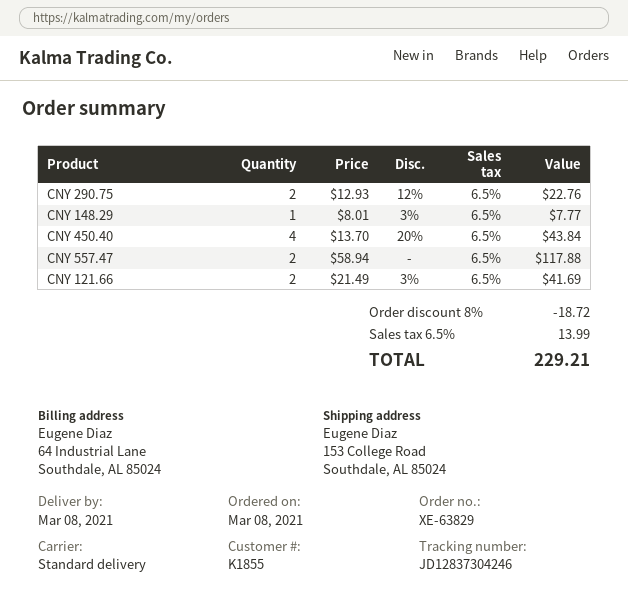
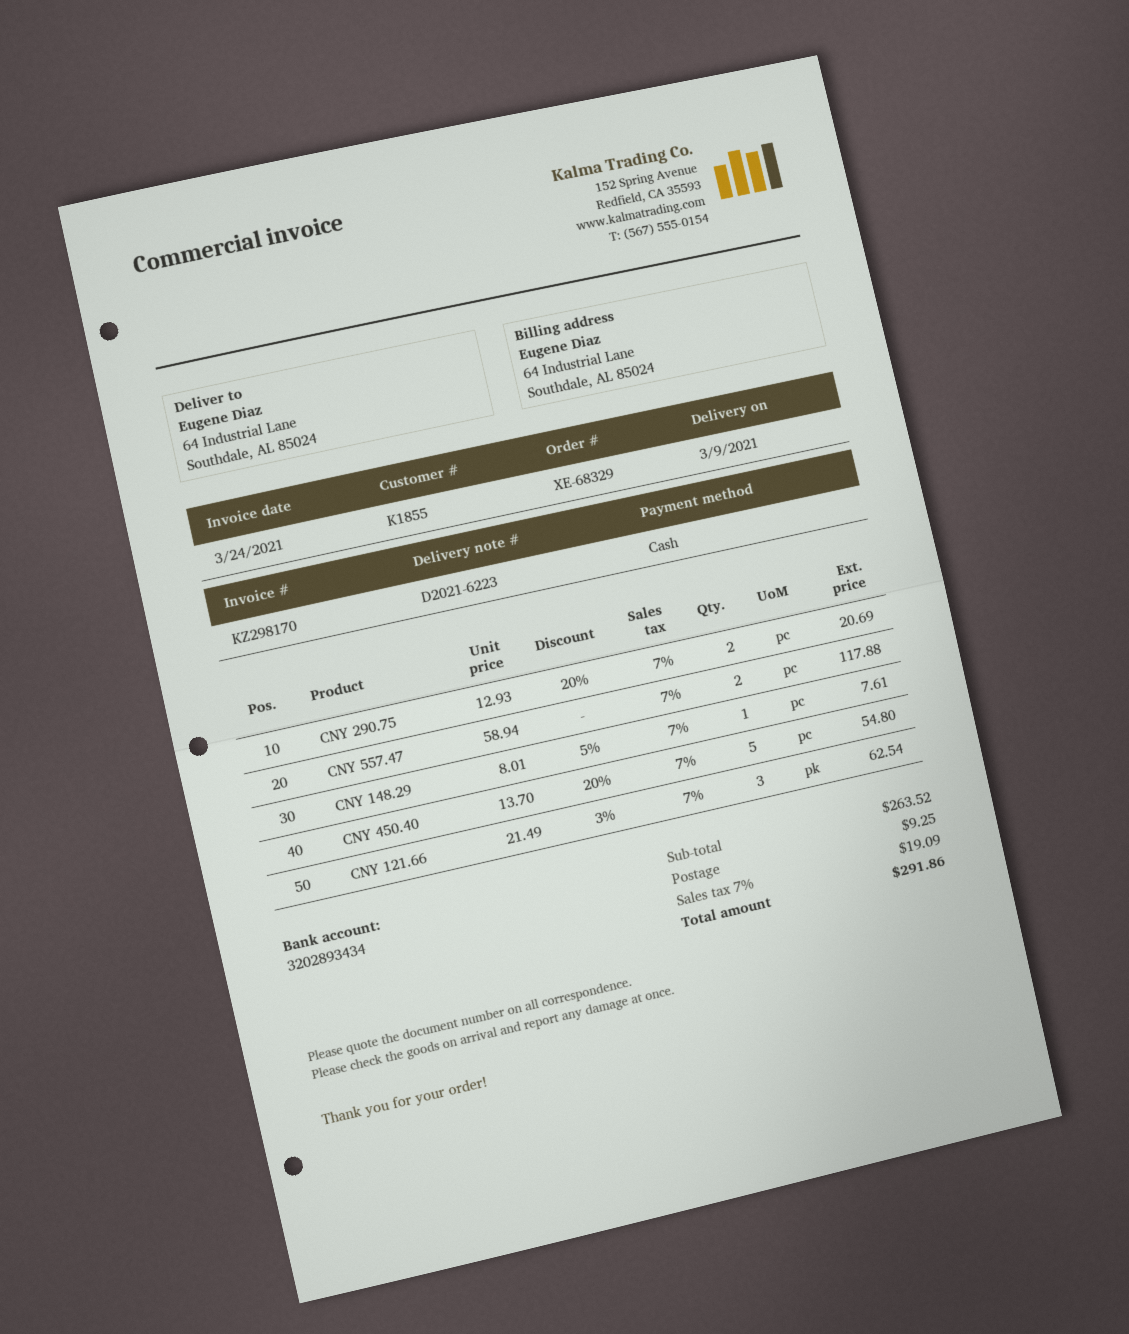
order number: XE-63829 -> XE-68329
delivery date: 2021-03-08 -> 2021-03-09
ship to: 153 College Road, Southdale, AL 85024 -> 64 Industrial Lane, Southdale, AL 85024
CNY 290.75: 2 x 12.93 - 12% = 22.76 -> 2 x 12.93 - 20% = 20.69
CNY 148.29: 1 x 8.01 - 3% = 7.77 -> 1 x 8.01 - 5% = 7.61
CNY 450.40: 4 x 13.70 - 20% = 43.84 -> 5 x 13.70 - 20% = 54.80
CNY 121.66: 2 x 21.49 - 3% = 41.69 -> 3 x 21.49 - 3% = 62.54
discount: 8% = 18.72 -> none
shipping: none -> 9.25
tax: 6.5% = 13.99 -> 7% = 19.09
total: 229.21 -> 291.86

